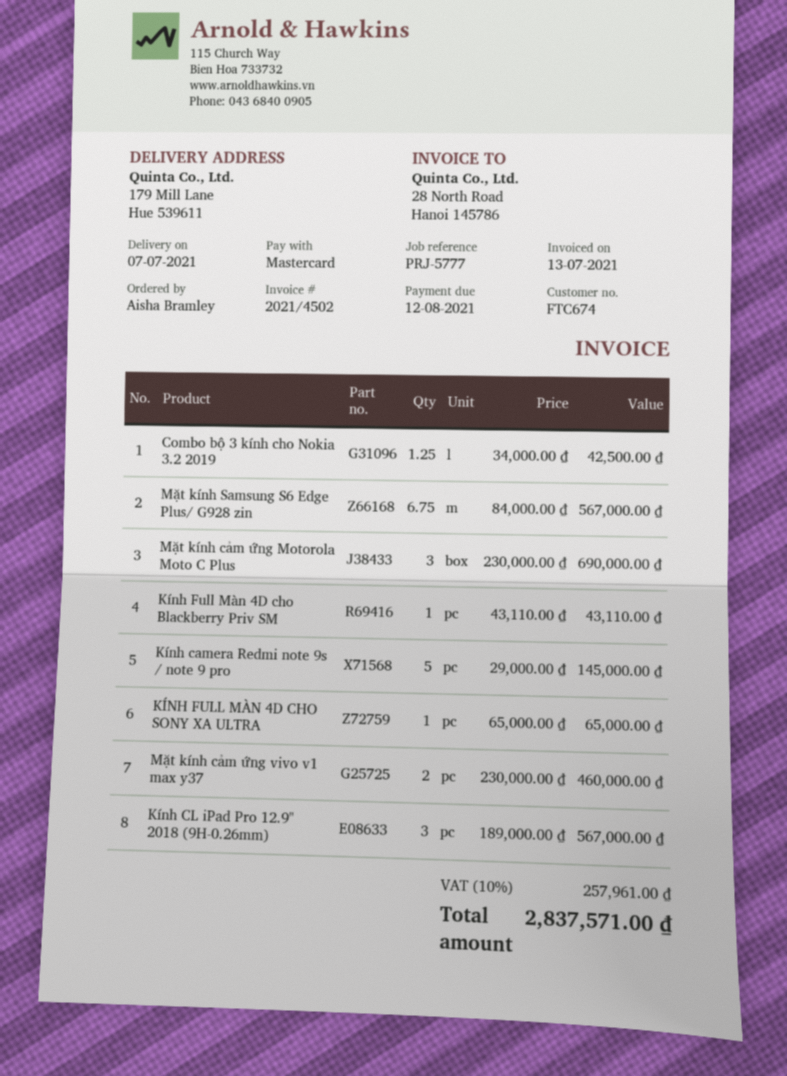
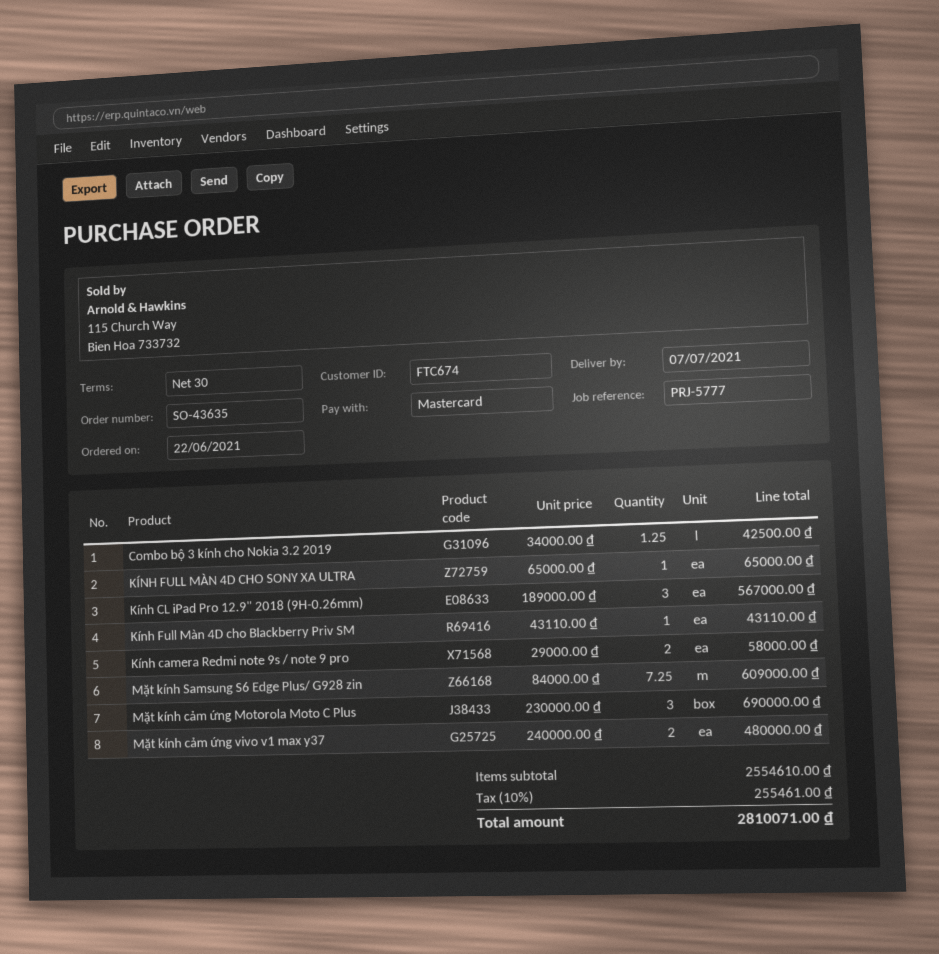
Mặt kính Samsung S6 Edge Plus/ G928 zin: 6.75 x 84000.00 = 567000.00 -> 7.25 x 84000.00 = 609000.00
Kính camera Redmi note 9s / note 9 pro: 5 x 29000.00 = 145000.00 -> 2 x 29000.00 = 58000.00
Mặt kính cảm ứng vivo v1 max y37: 2 x 230000.00 = 460000.00 -> 2 x 240000.00 = 480000.00
tax: 10% = 257961.00 -> 10% = 255461.00
total: 2837571.00 -> 2810071.00

